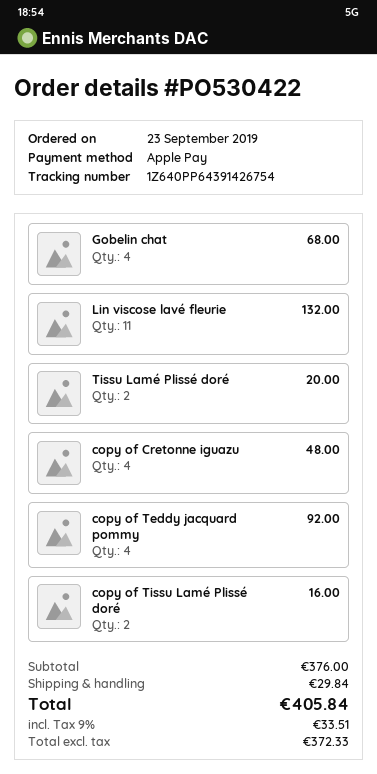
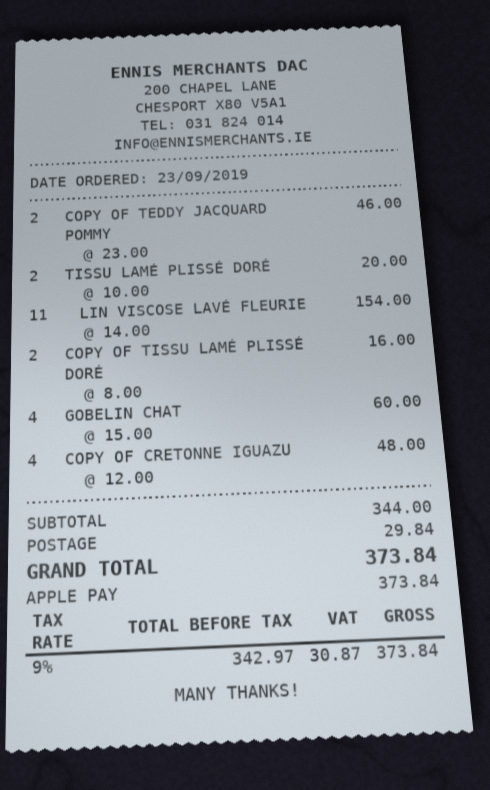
Gobelin chat: 4 for 68.00 -> 4 for 60.00
Lin viscose lavé fleurie: 11 for 132.00 -> 11 for 154.00
copy of Teddy jacquard pommy: 4 for 92.00 -> 2 for 46.00
subtotal: 376.00 -> 344.00
net: 372.33 -> 342.97
tax: 9% = 33.51 -> 9% = 30.87
total: 405.84 -> 373.84

